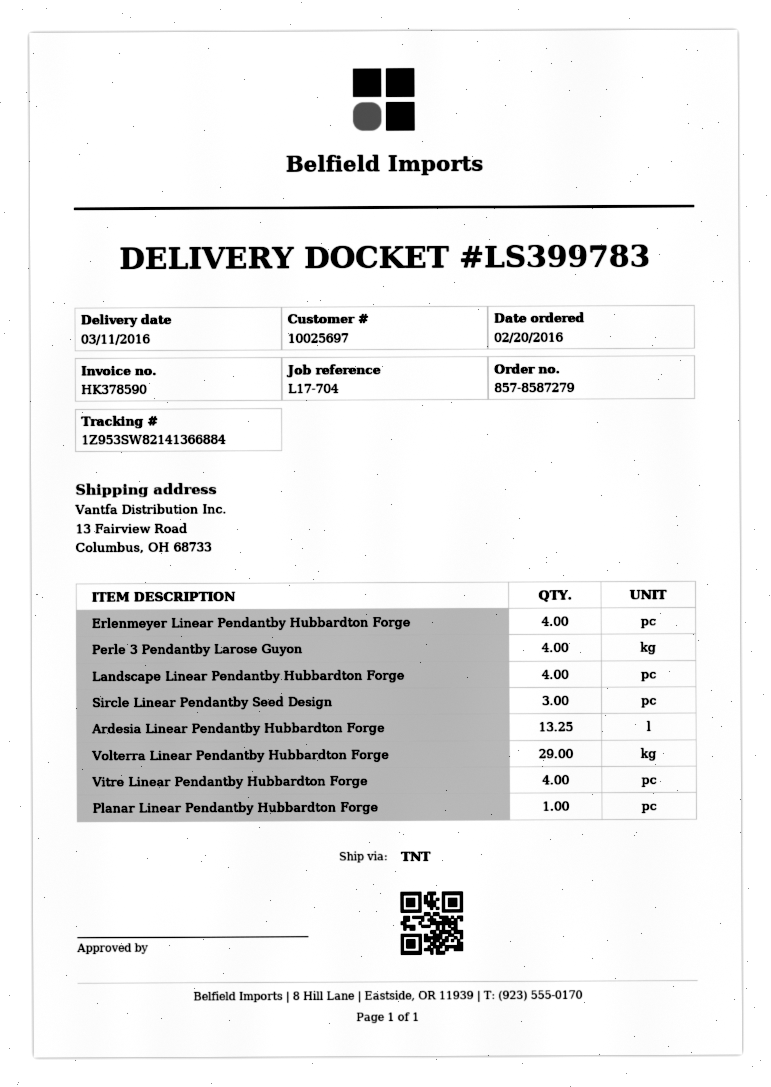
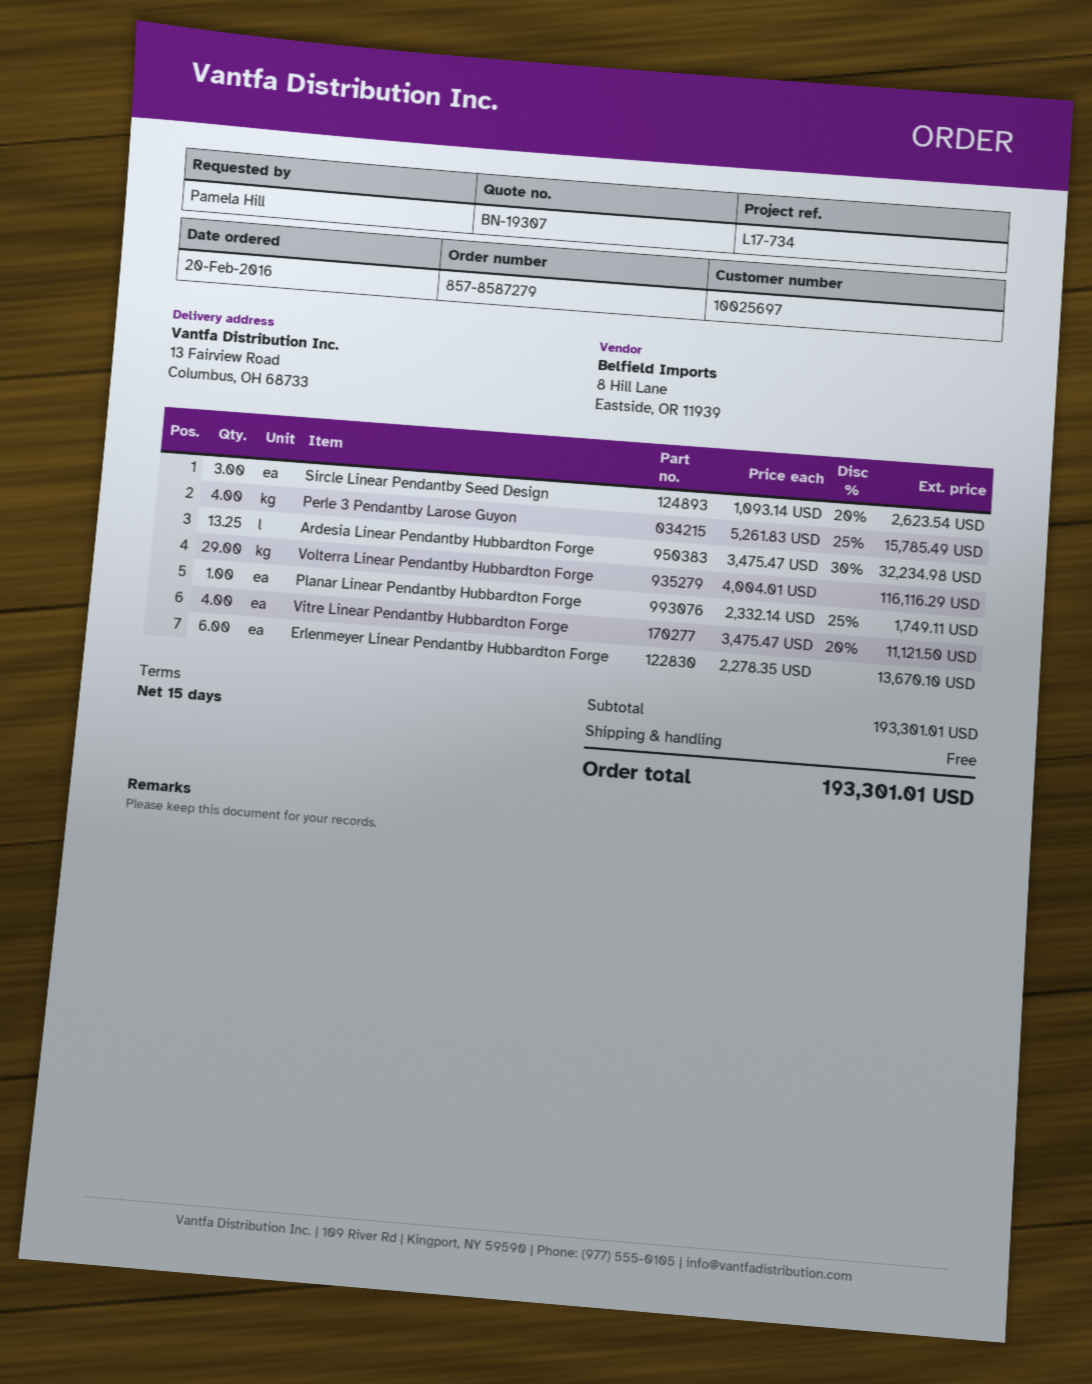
reference: L17-704 -> L17-734
Erlenmeyer Linear Pendantby Hubbardton Forge: 4 -> 6
Landscape Linear Pendantby Hubbardton Forge: 4 -> none

